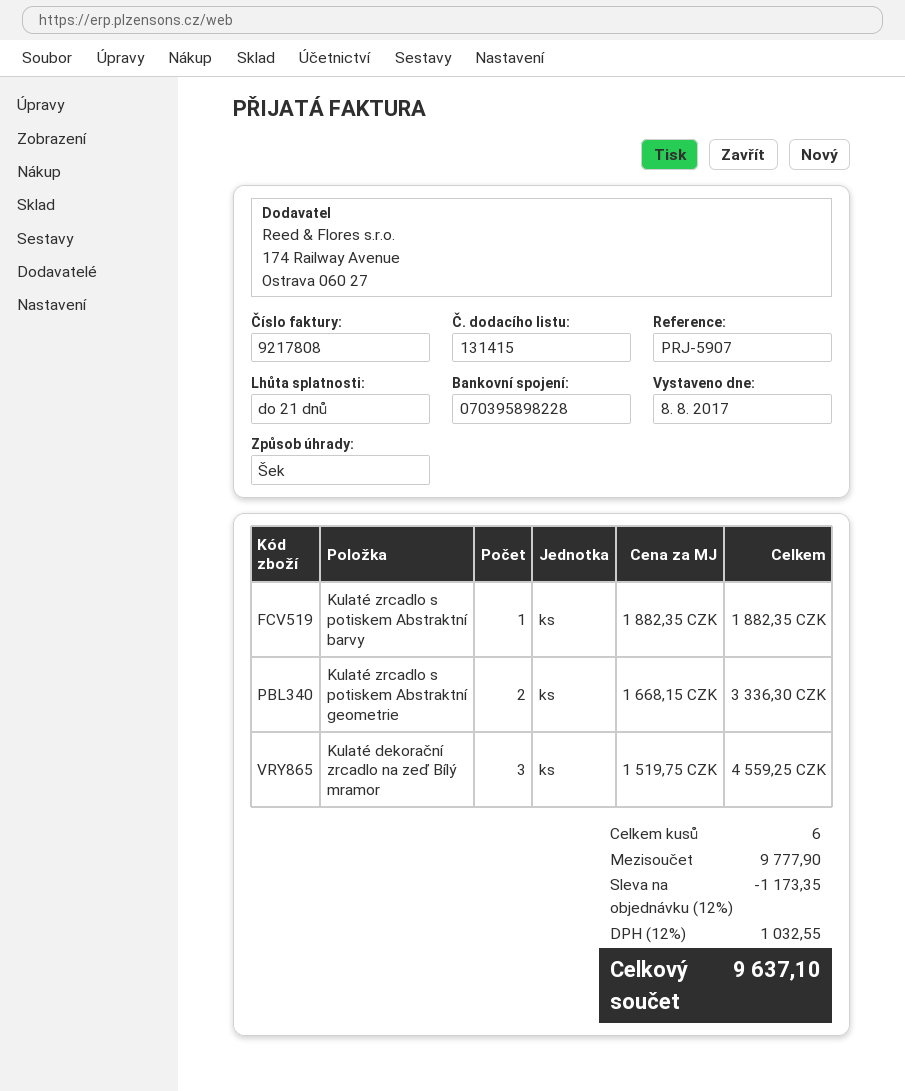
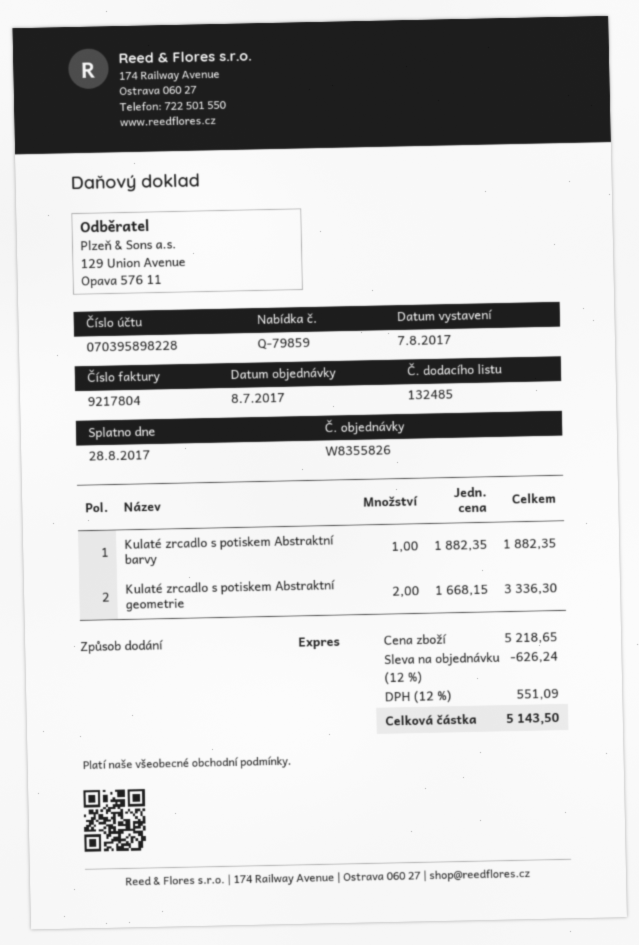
delivery note number: 131415 -> 132485
invoice number: 9217808 -> 9217804
invoice date: 2017-08-08 -> 2017-08-07
Kulaté dekorační zrcadlo na zeď Bílý mramor: 3 x 1519.75 = 4559.25 -> none
subtotal: 9777.90 -> 5218.65
discount: 12% = 1173.35 -> 12% = 626.24
tax: 12% = 1032.55 -> 12% = 551.09
total: 9637.10 -> 5143.50

